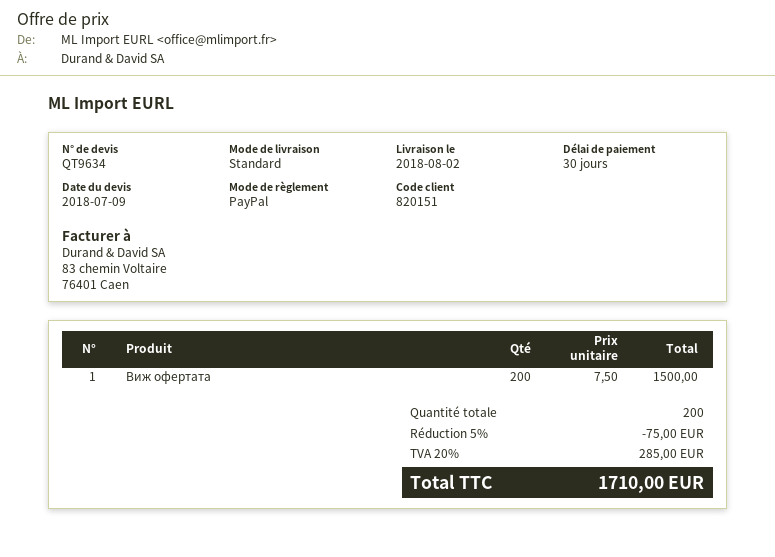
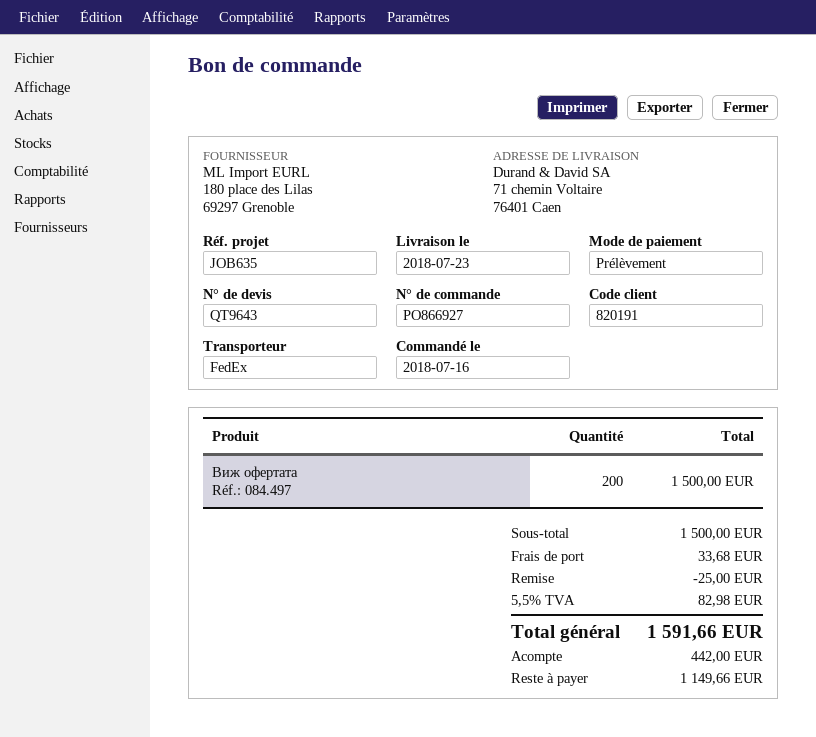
quote number: QT9634 -> QT9643
delivery date: 2018-08-02 -> 2018-07-23
customer number: 820151 -> 820191
payment method: PayPal -> direct debit
shipping method: standard -> FedEx
discount: 75.00 -> 25.00
shipping: none -> 33.68
tax: 20% = 285.00 -> 5.5% = 82.98
total: 1710.00 -> 1591.66

